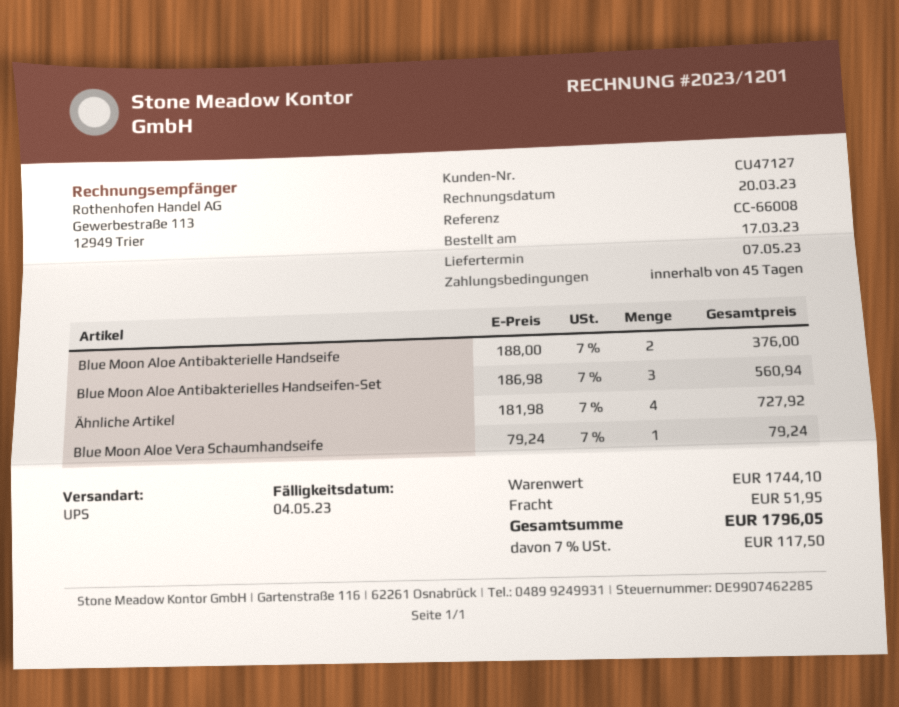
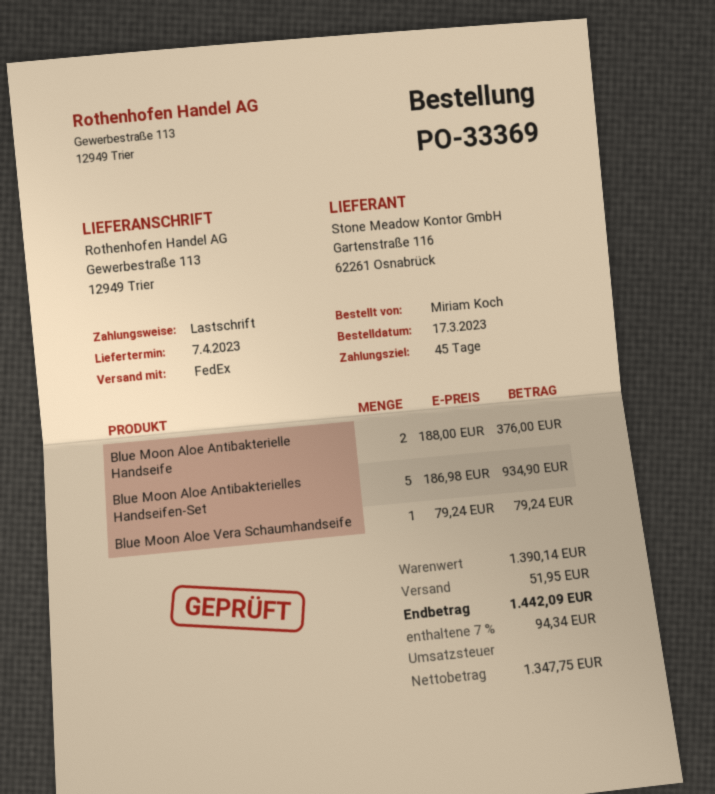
delivery date: 2023-05-07 -> 2023-04-07
shipping method: UPS -> FedEx
Blue Moon Aloe Antibakterielles Handseifen-Set: 3 x 186.98 = 560.94 -> 5 x 186.98 = 934.90
Ähnliche Artikel: 4 x 181.98 = 727.92 -> none
subtotal: 1744.10 -> 1390.14
tax: 7% = 117.50 -> 7% = 94.34
total: 1796.05 -> 1442.09

